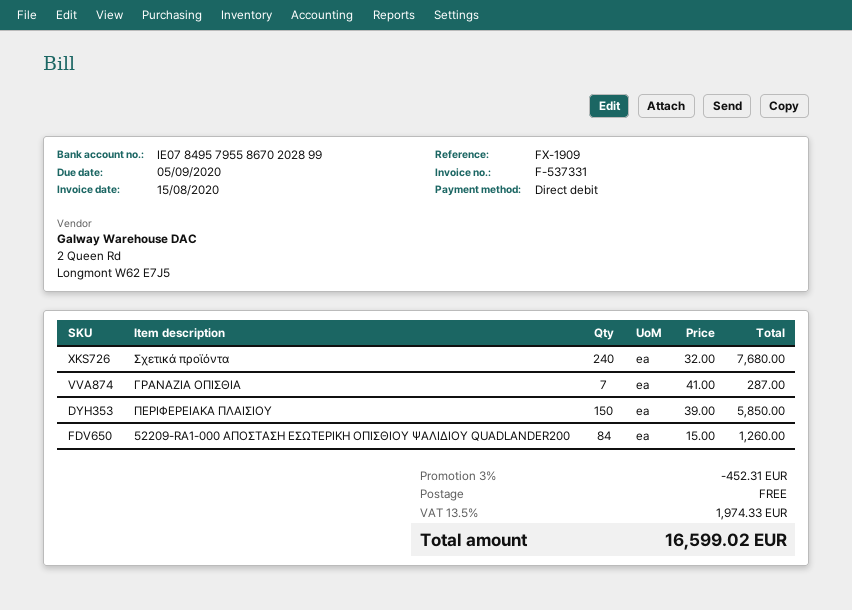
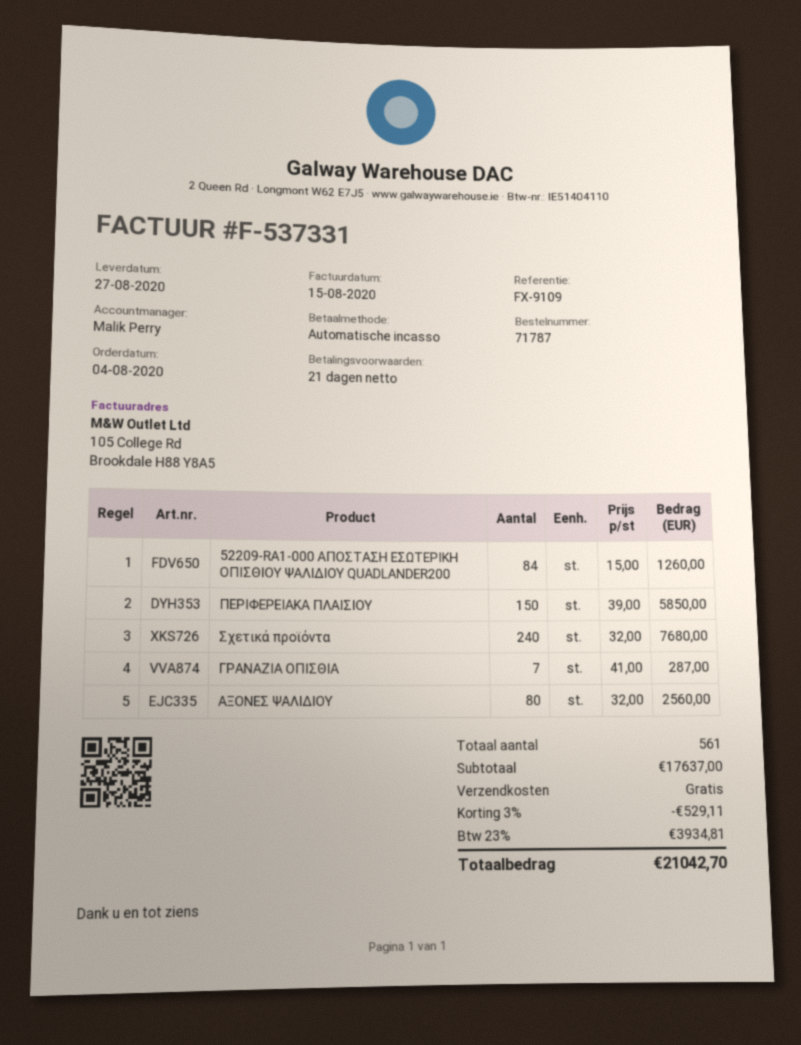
reference: FX-1909 -> FX-9109
ΑΞΟΝΕΣ ΨΑΛΙΔΙΟΥ: none -> 80 x 32.00 = 2560.00
discount: 3% = 452.31 -> 3% = 529.11
tax: 13.5% = 1974.33 -> 23% = 3934.81
total: 16599.02 -> 21042.70

